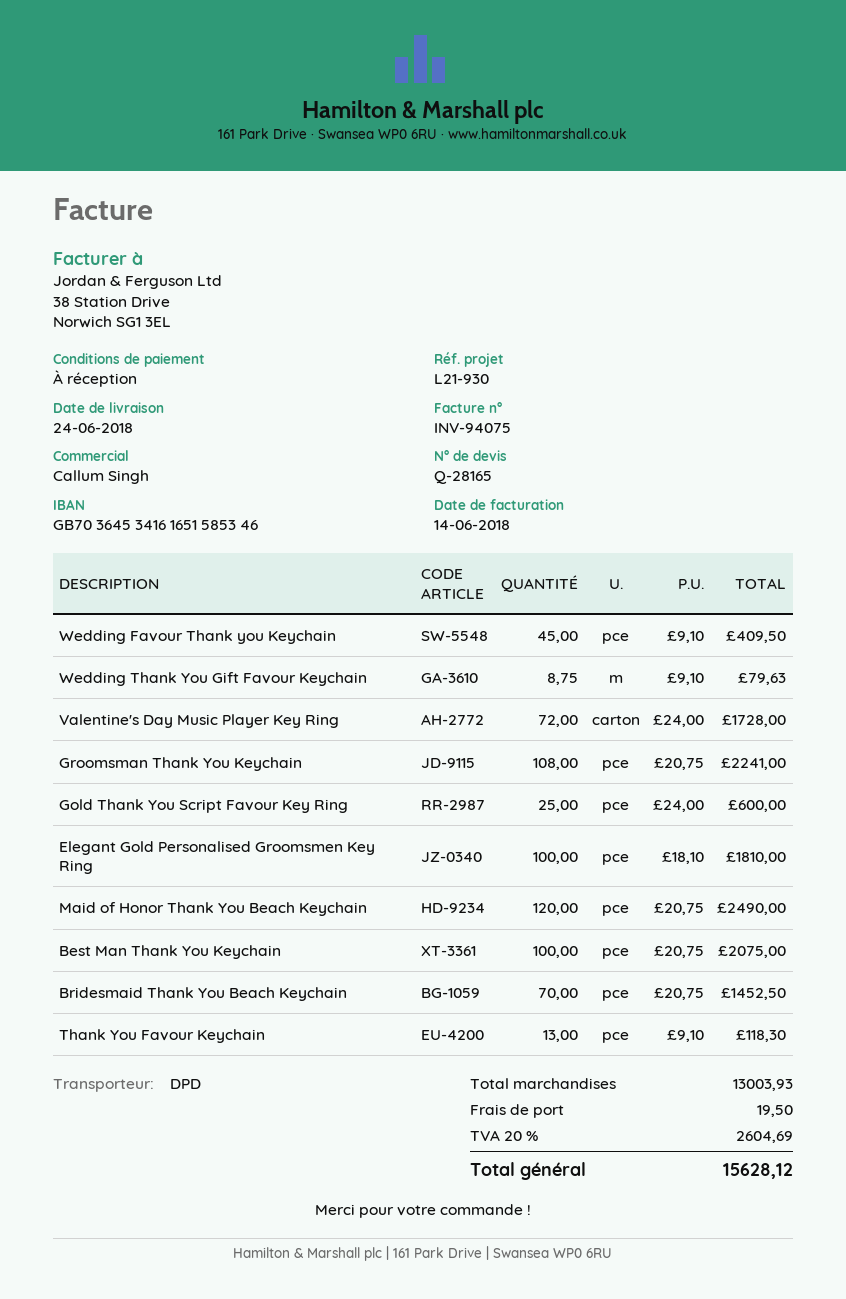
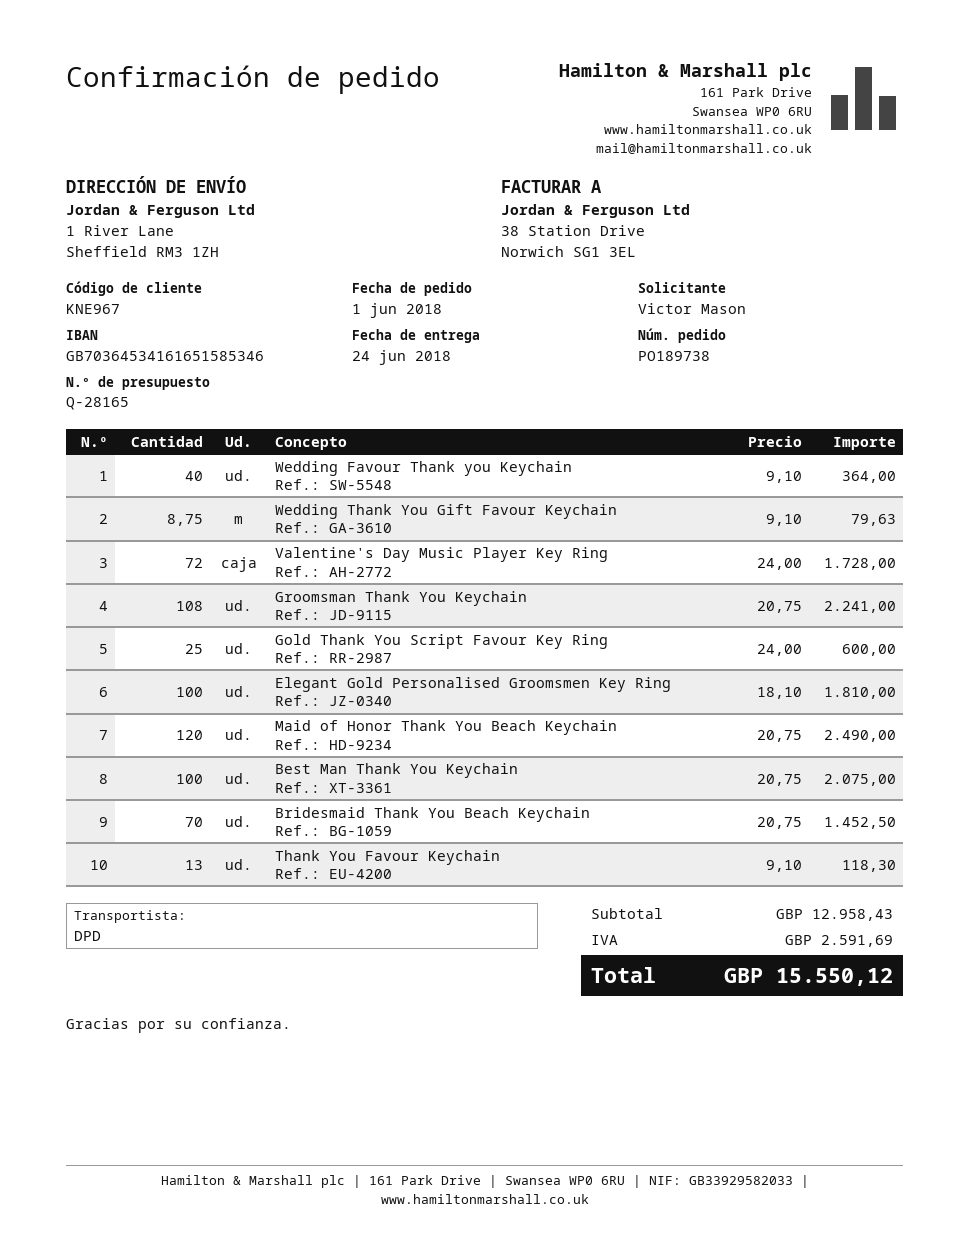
Wedding Favour Thank you Keychain: 45 x 9.10 = 409.50 -> 40 x 9.10 = 364.00
subtotal: 13003.93 -> 12958.43
shipping: 19.50 -> none
tax: 2604.69 -> 2591.69
total: 15628.12 -> 15550.12

